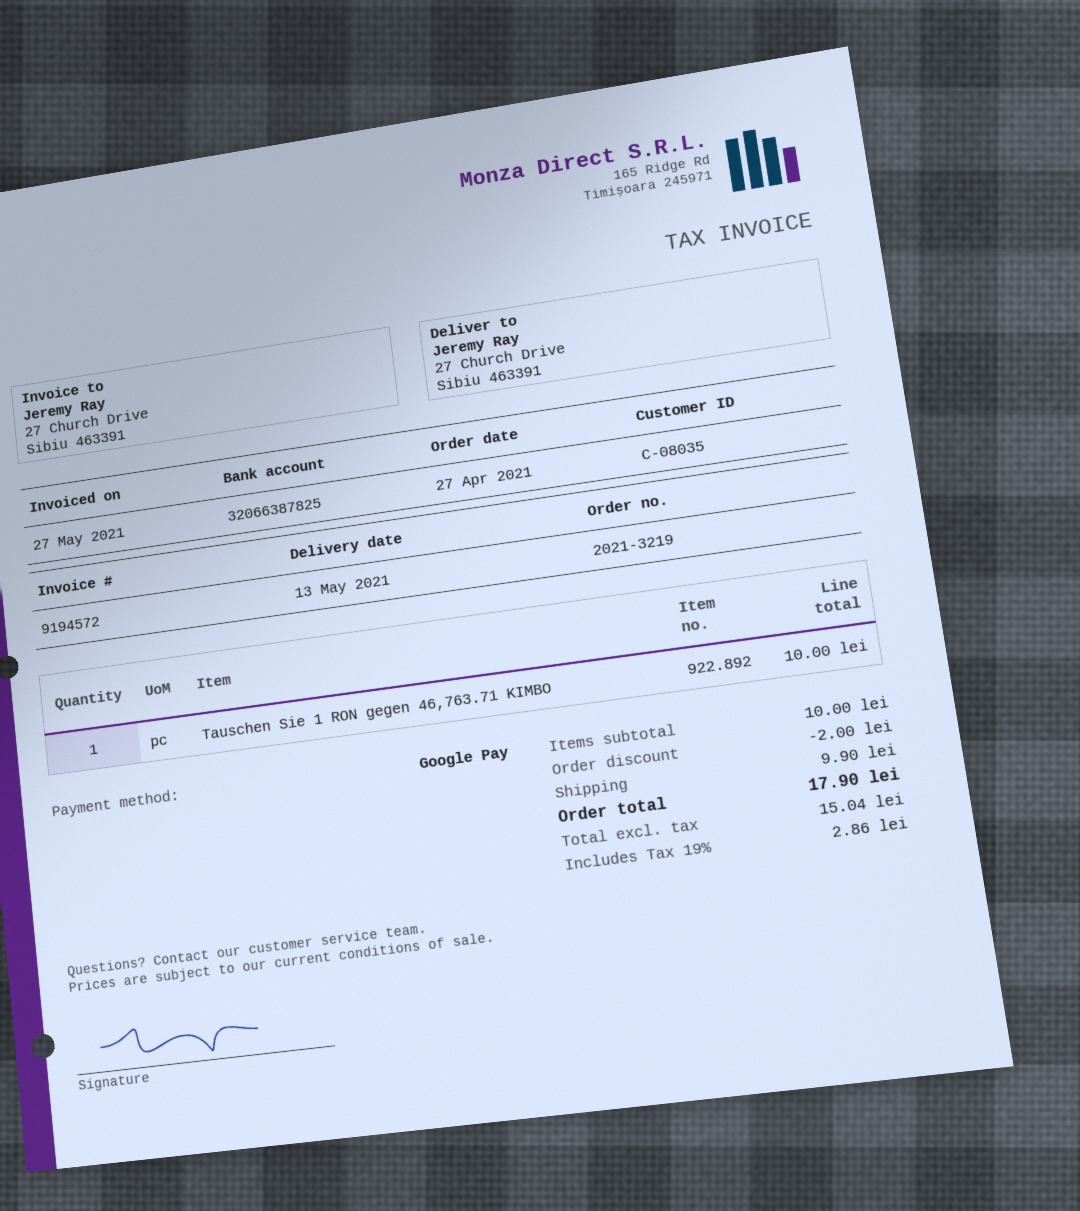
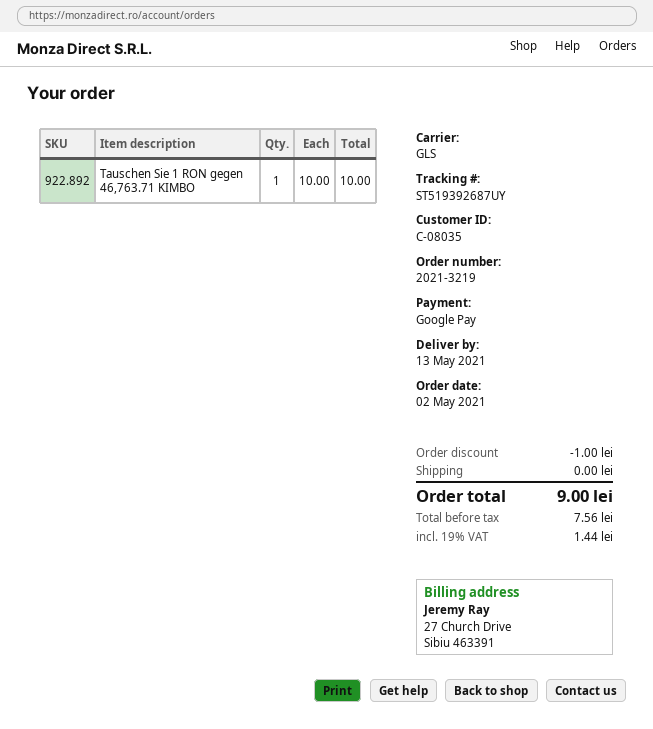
order date: 2021-04-27 -> 2021-05-02
discount: 2.00 -> 1.00
shipping: 9.90 -> 0.00
net: 15.04 -> 7.56
tax: 19% = 2.86 -> 19% = 1.44
total: 17.90 -> 9.00

